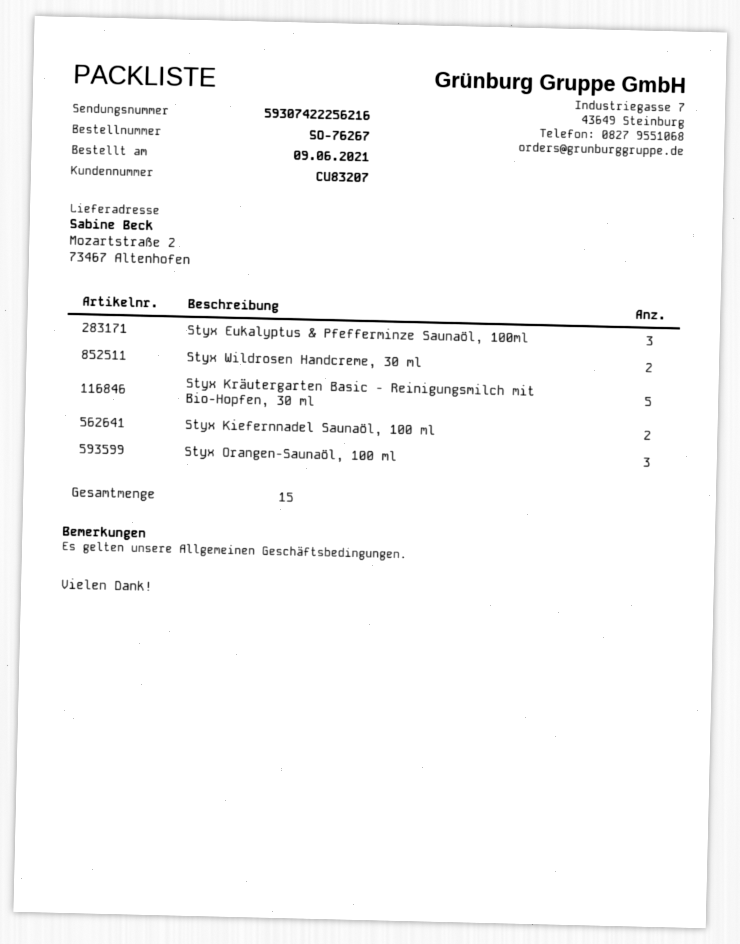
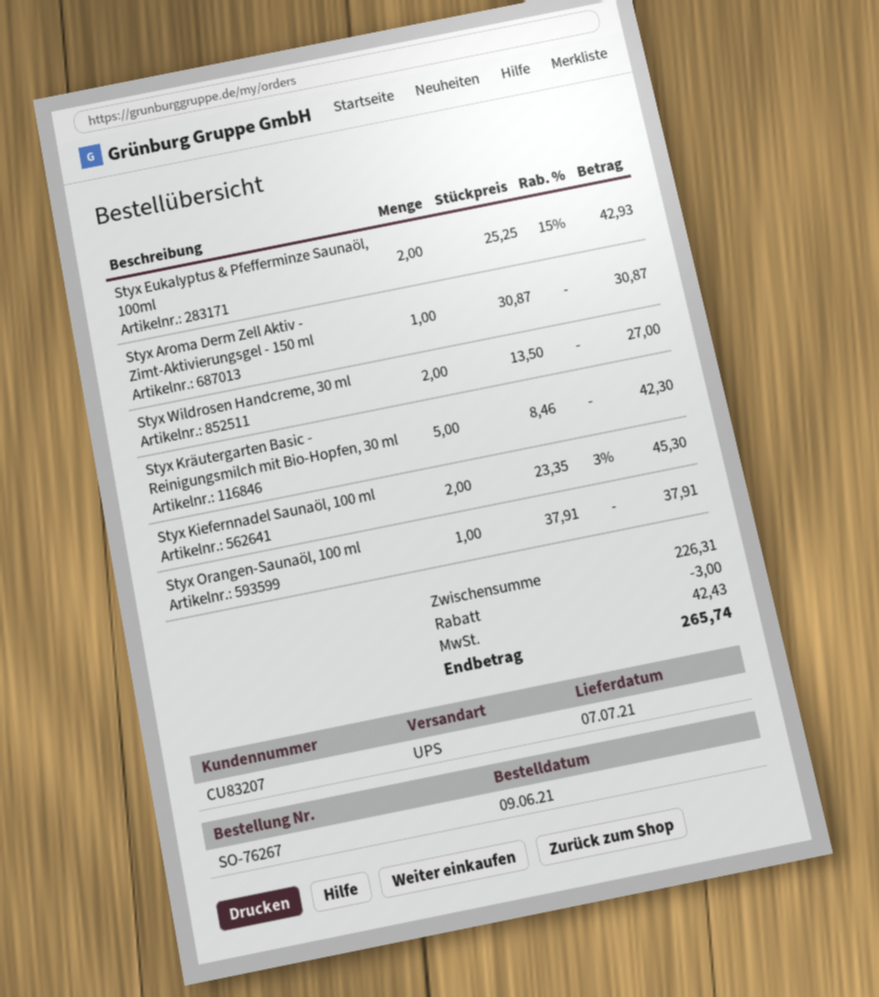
Styx Eukalyptus & Pfefferminze Saunaöl, 100ml: 3 -> 2
Styx Orangen-Saunaöl, 100 ml: 3 -> 1
Styx Aroma Derm Zell Aktiv - Zimt-Aktivierungsgel - 150 ml: none -> 1

